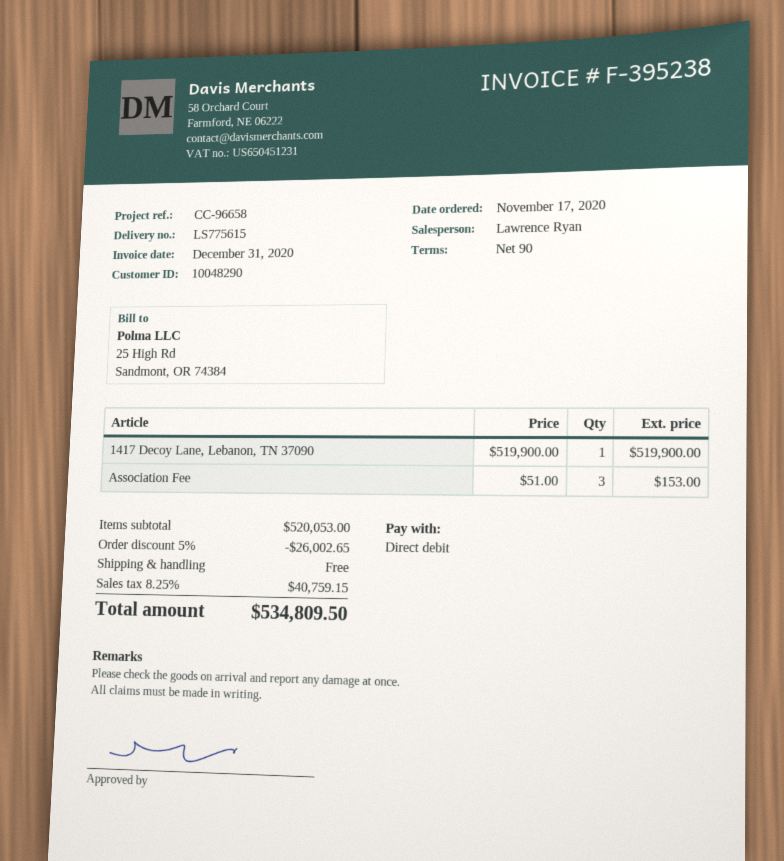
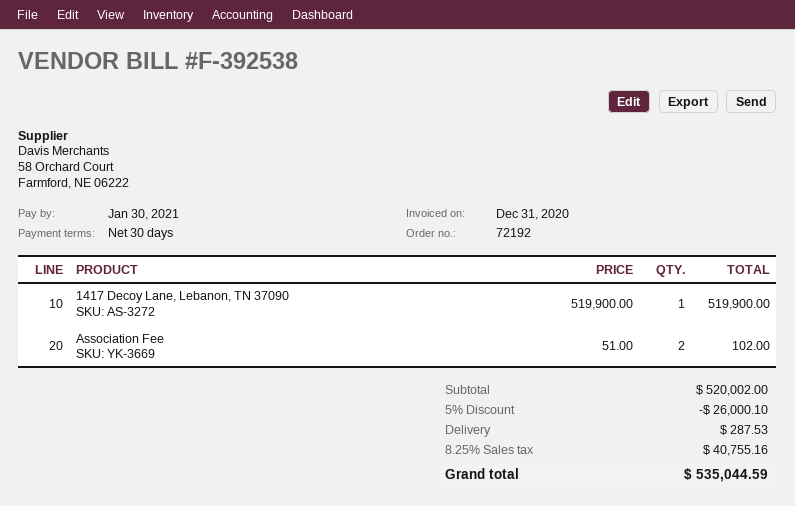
invoice number: F-395238 -> F-392538
payment terms: 90 days -> 30 days
Association Fee: 3 x 51.00 = 153.00 -> 2 x 51.00 = 102.00
subtotal: 520053.00 -> 520002.00
discount: 5% = 26002.65 -> 5% = 26000.10
shipping: 0.00 -> 287.53
tax: 8.25% = 40759.15 -> 8.25% = 40755.16
total: 534809.50 -> 535044.59

